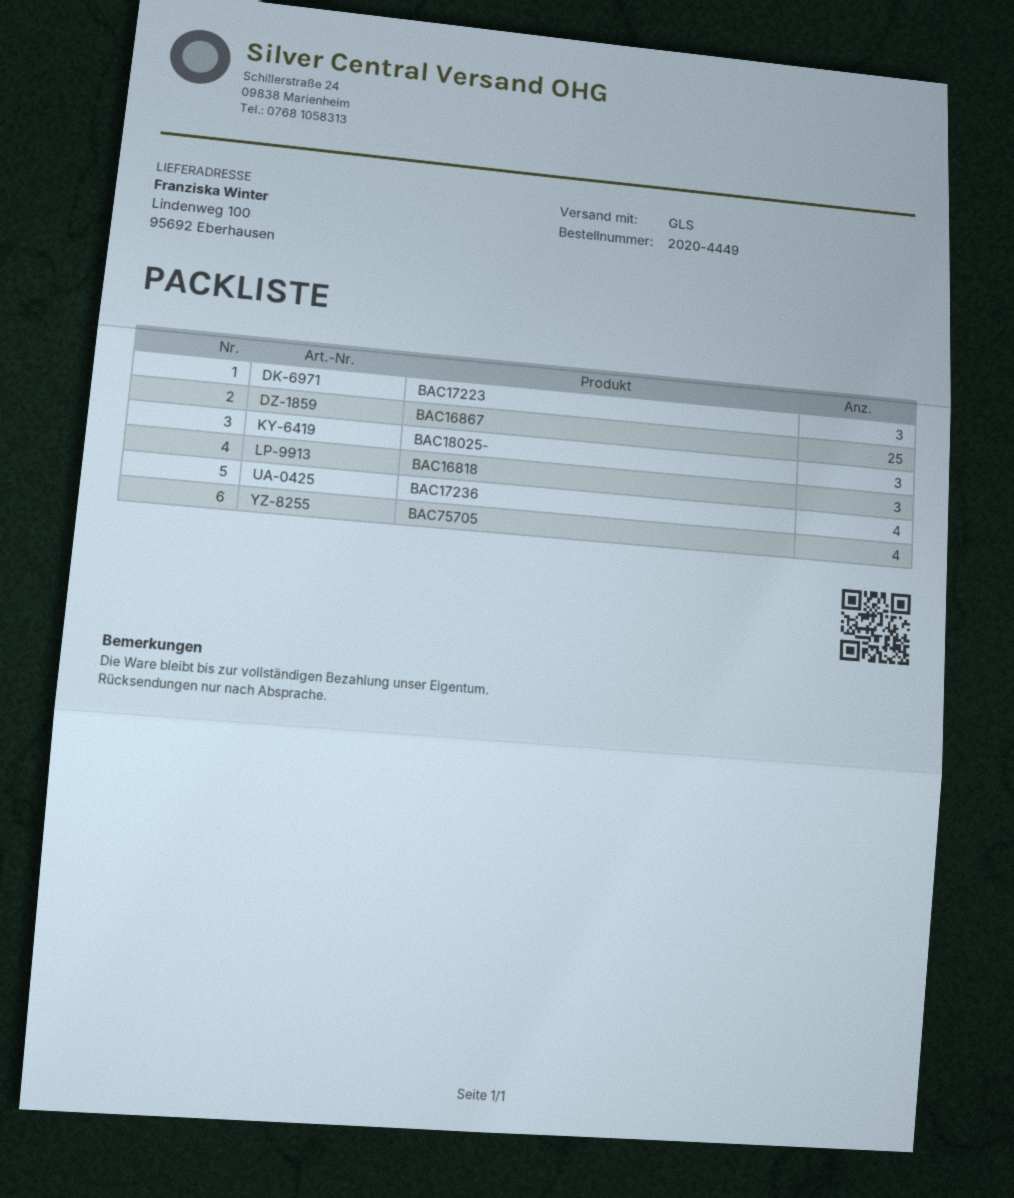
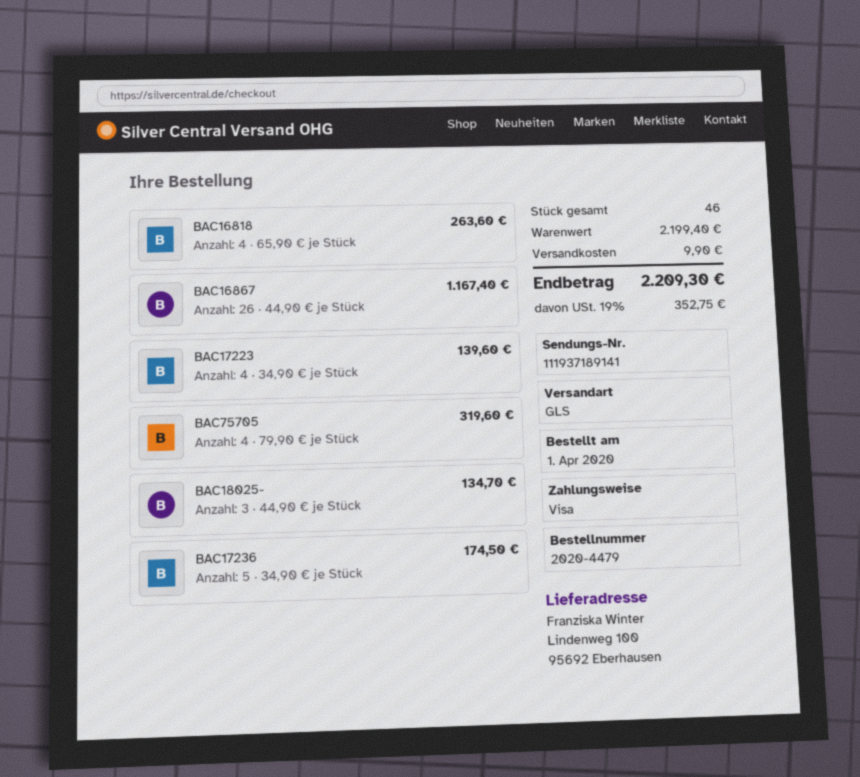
order number: 2020-4449 -> 2020-4479
BAC17223: 3 -> 4
BAC16867: 25 -> 26
BAC16818: 3 -> 4
BAC17236: 4 -> 5

